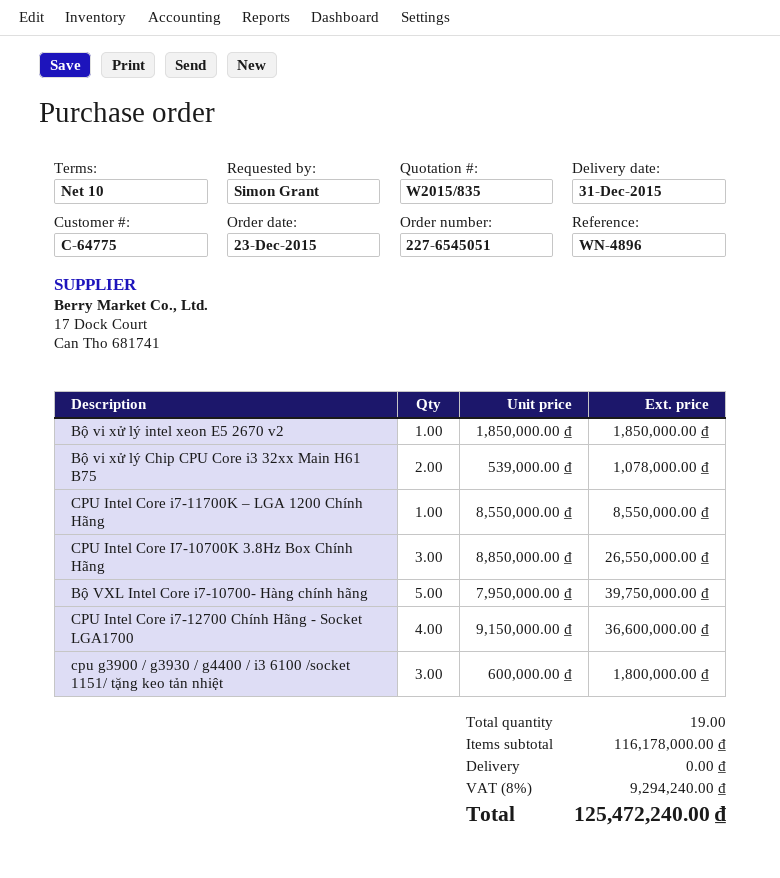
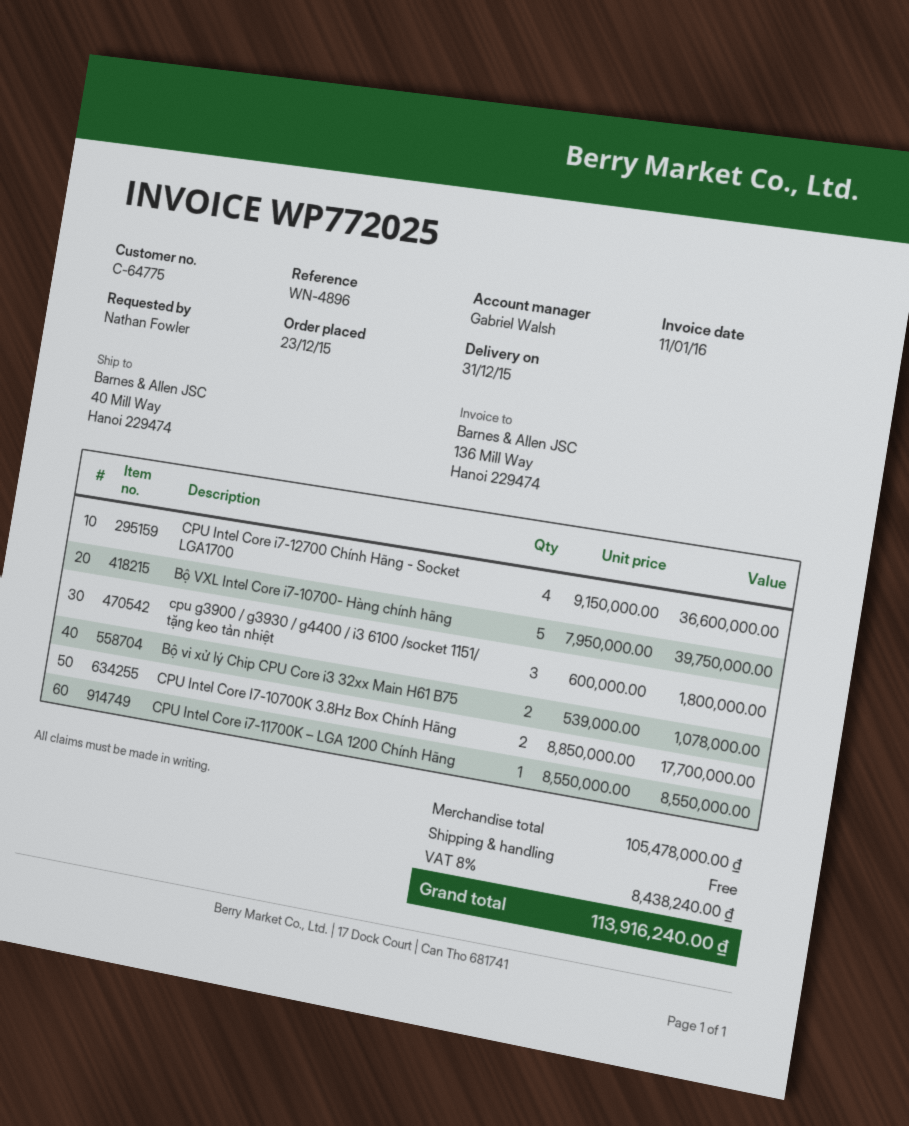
ordered by: Simon Grant -> Nathan Fowler
Bộ vi xử lý intel xeon E5 2670 v2: 1 x 1850000.00 = 1850000.00 -> none
CPU Intel Core I7-10700K 3.8Hz Box Chính Hãng: 3 x 8850000.00 = 26550000.00 -> 2 x 8850000.00 = 17700000.00
subtotal: 116178000.00 -> 105478000.00
tax: 8% = 9294240.00 -> 8% = 8438240.00
total: 125472240.00 -> 113916240.00

